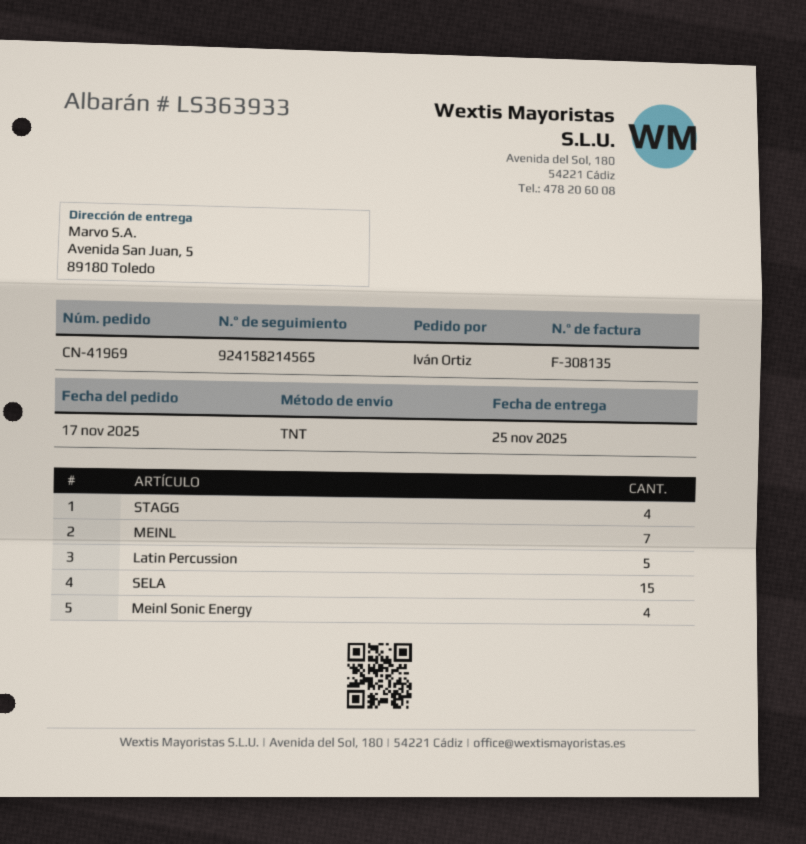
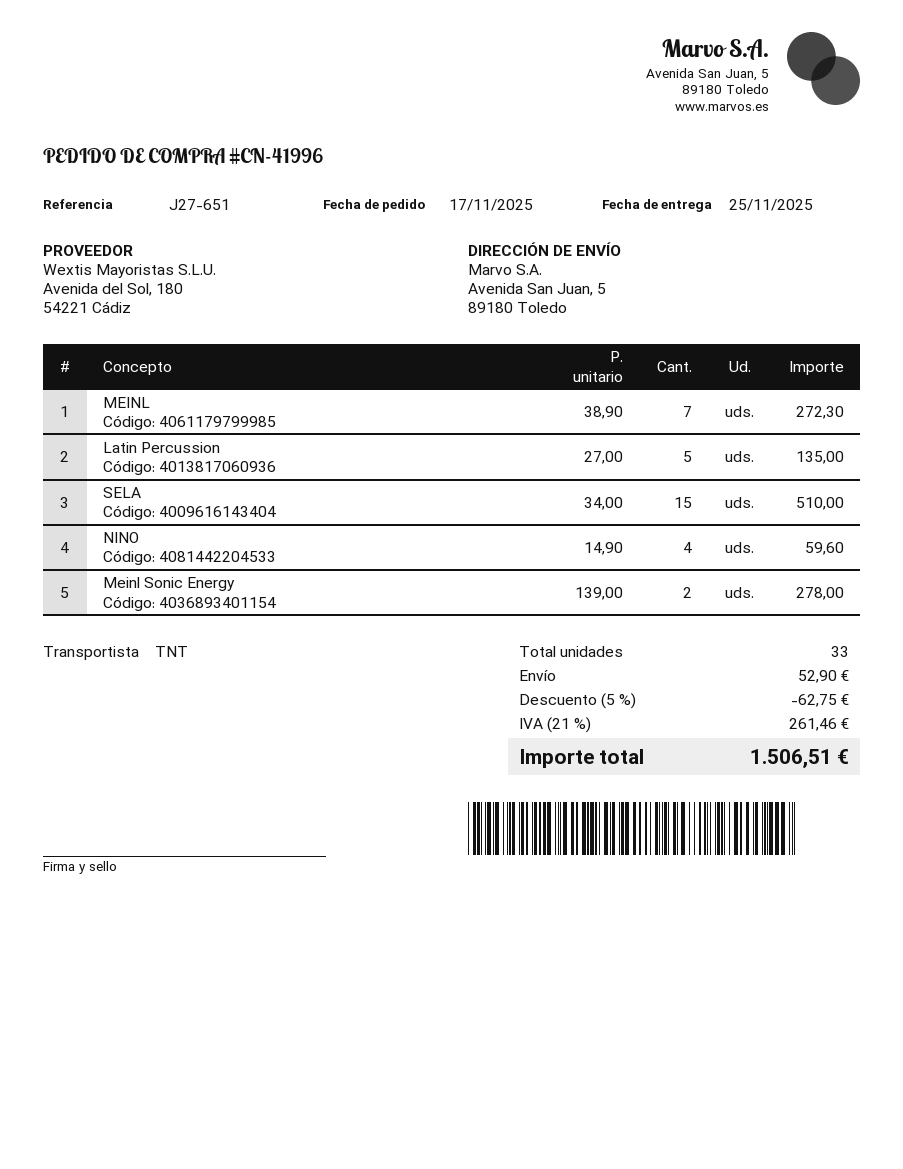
order number: CN-41969 -> CN-41996
STAGG: 4 -> none
Meinl Sonic Energy: 4 -> 2
NINO: none -> 4

